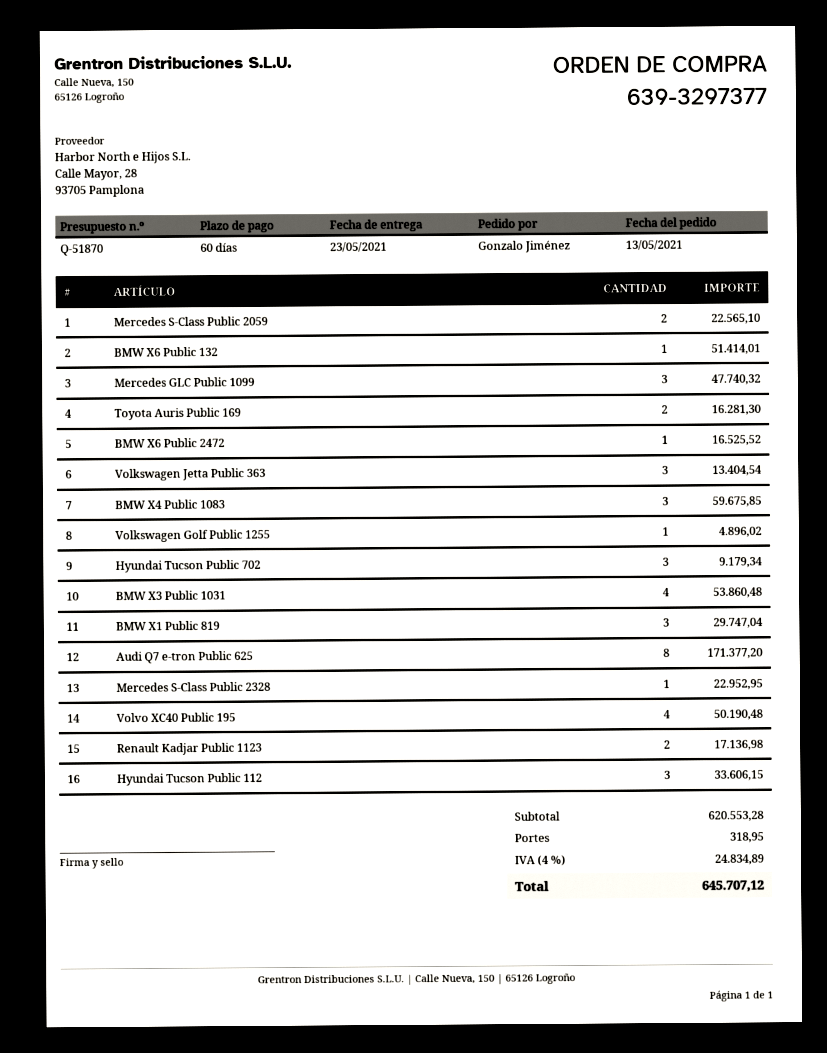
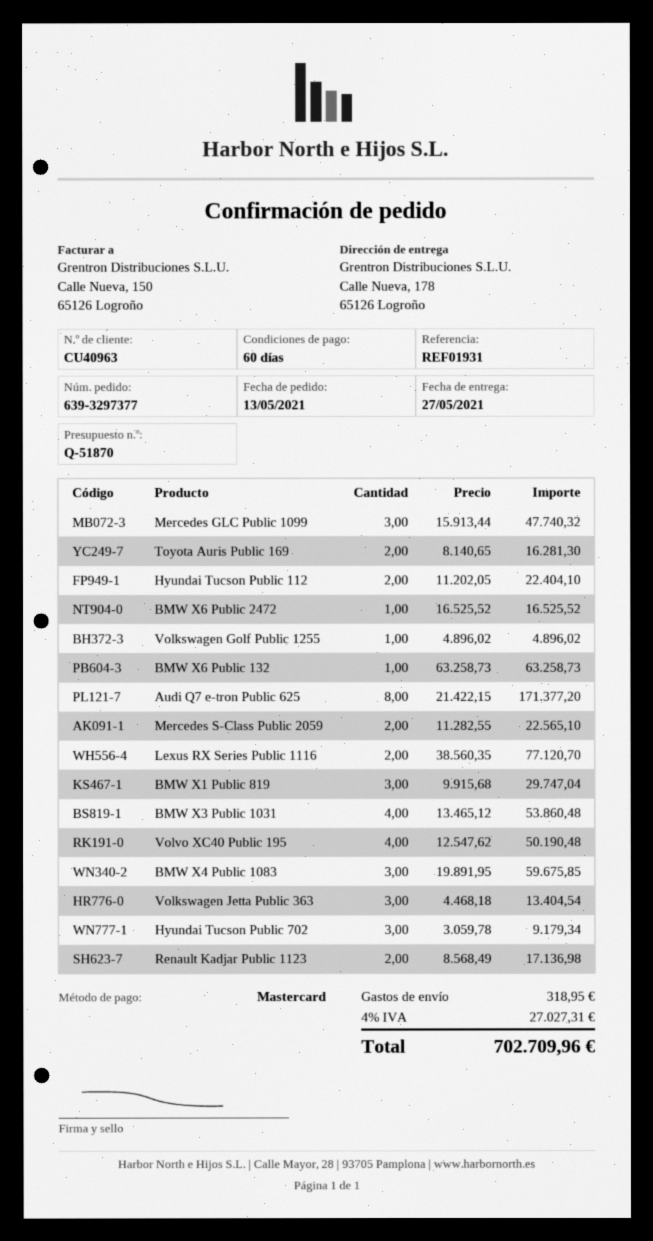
delivery date: 2021-05-23 -> 2021-05-27
BMW X6 Public 132: 1 for 51414.01 -> 1 for 63258.73
Mercedes S-Class Public 2328: 1 for 22952.95 -> none
Hyundai Tucson Public 112: 3 for 33606.15 -> 2 for 22404.10
Lexus RX Series Public 1116: none -> 2 for 77120.70
tax: 4% = 24834.89 -> 4% = 27027.31
total: 645707.12 -> 702709.96

